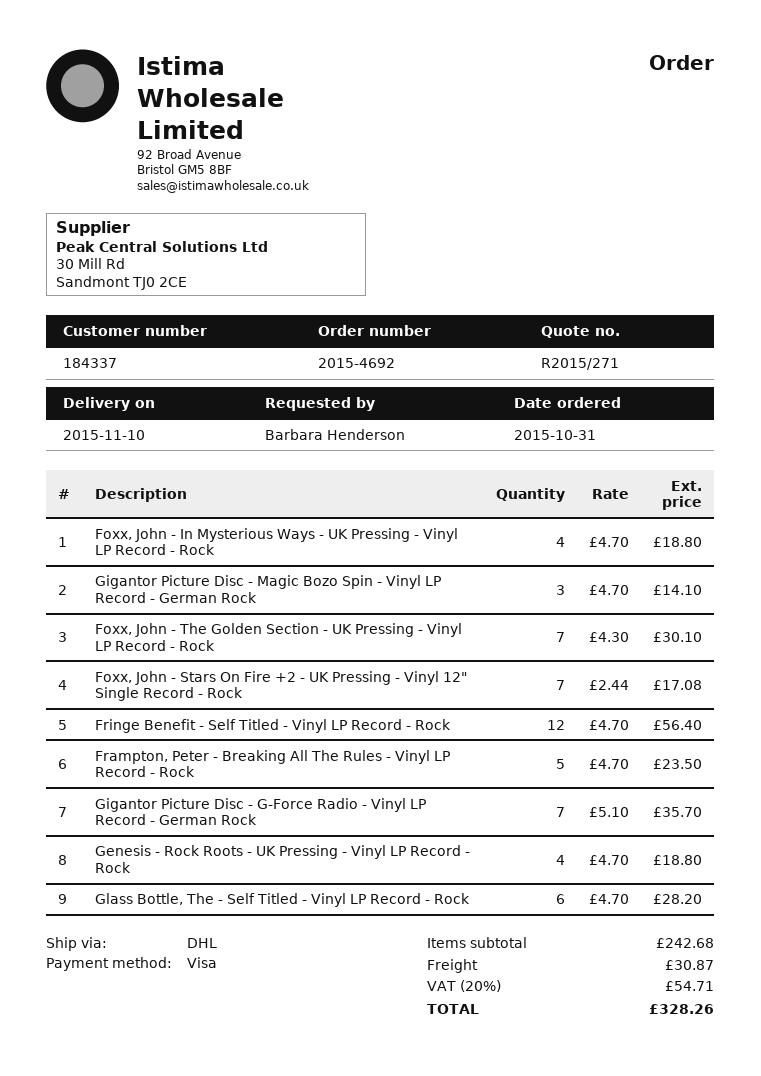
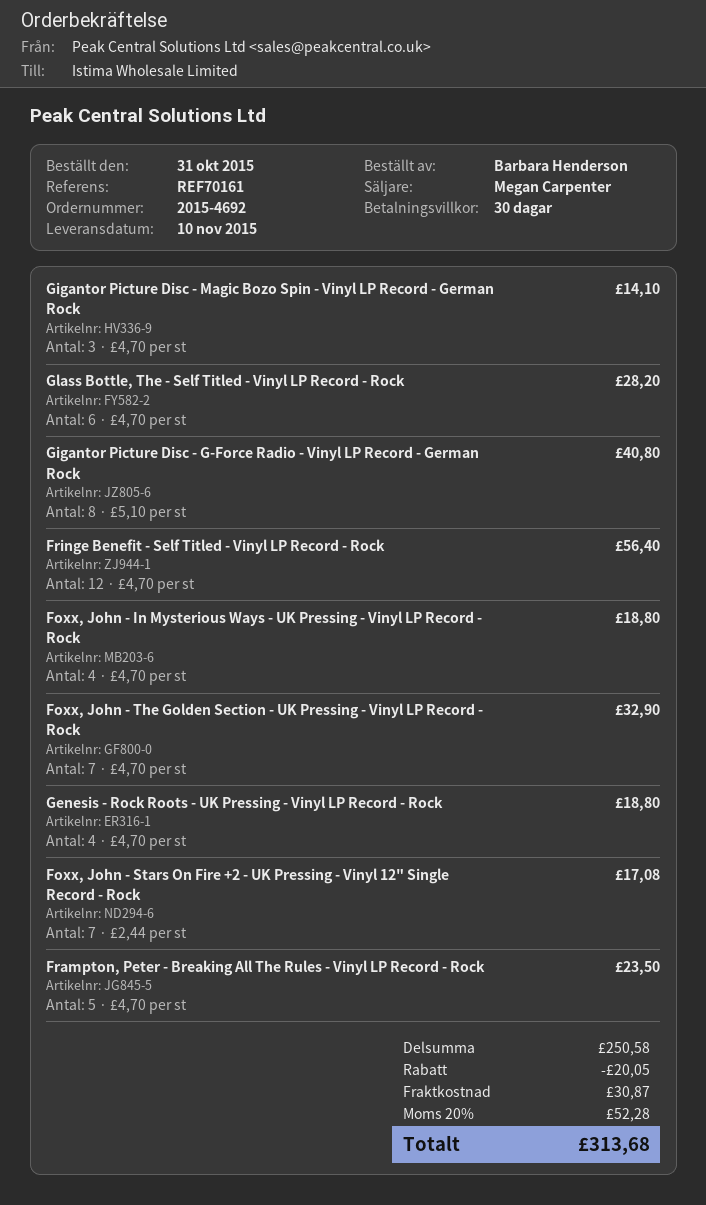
Foxx, John - The Golden Section - UK Pressing - Vinyl LP Record - Rock: 7 x 4.30 = 30.10 -> 7 x 4.70 = 32.90
Gigantor Picture Disc - G-Force Radio - Vinyl LP Record - German Rock: 7 x 5.10 = 35.70 -> 8 x 5.10 = 40.80
subtotal: 242.68 -> 250.58
discount: none -> 20.05
tax: 20% = 54.71 -> 20% = 52.28
total: 328.26 -> 313.68

